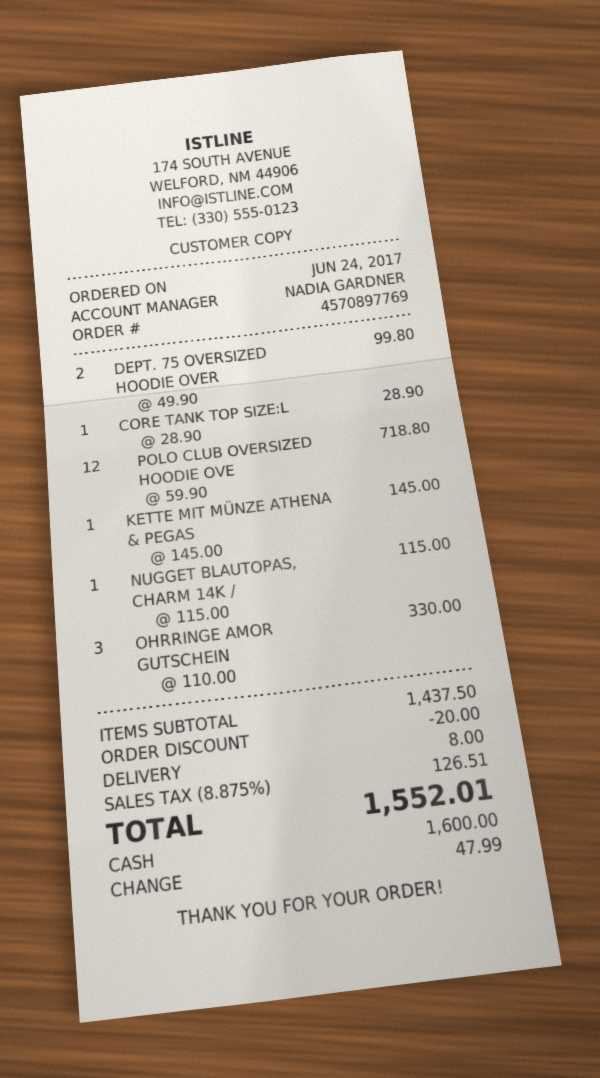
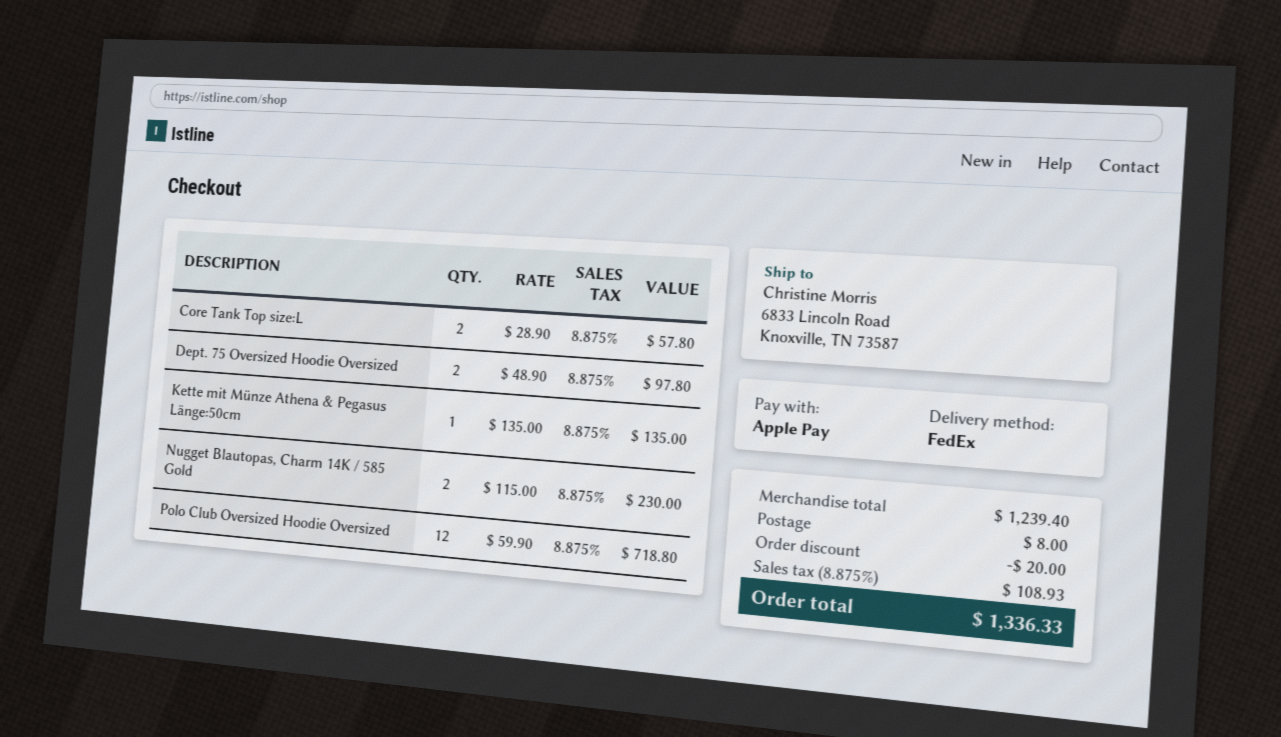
payment method: cash -> Apple Pay
DEPT. 75 OVERSIZED HOODIE OVER: 2 x 49.90 = 99.80 -> 2 x 48.90 = 97.80
CORE TANK TOP SIZE:L: 1 x 28.90 = 28.90 -> 2 x 28.90 = 57.80
KETTE MIT MÜNZE ATHENA & PEGAS: 1 x 145.00 = 145.00 -> 1 x 135.00 = 135.00
NUGGET BLAUTOPAS, CHARM 14K /: 1 x 115.00 = 115.00 -> 2 x 115.00 = 230.00
OHRRINGE AMOR GUTSCHEIN: 3 x 110.00 = 330.00 -> none
subtotal: 1437.50 -> 1239.40
tax: 8.875% = 126.51 -> 8.875% = 108.93
total: 1552.01 -> 1336.33

